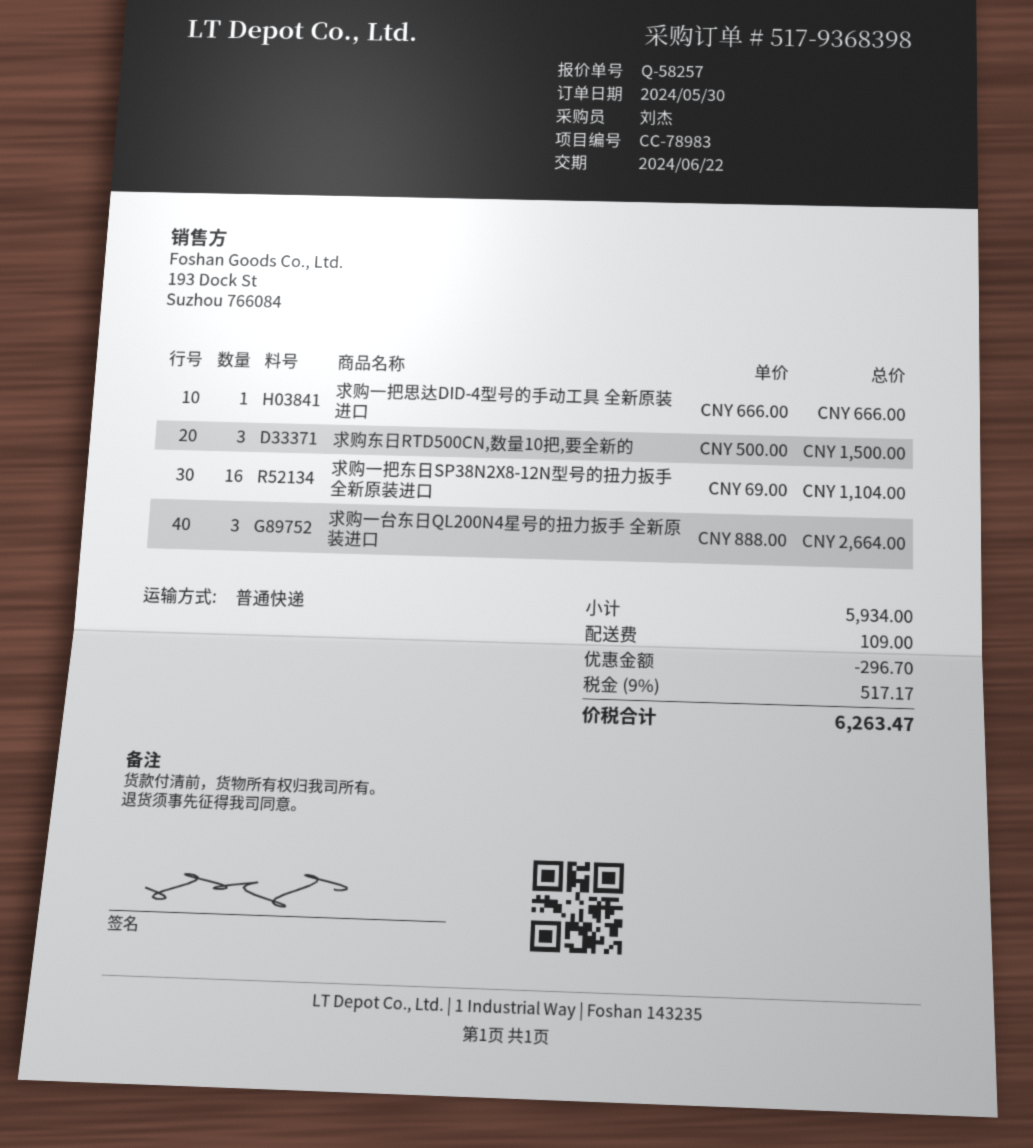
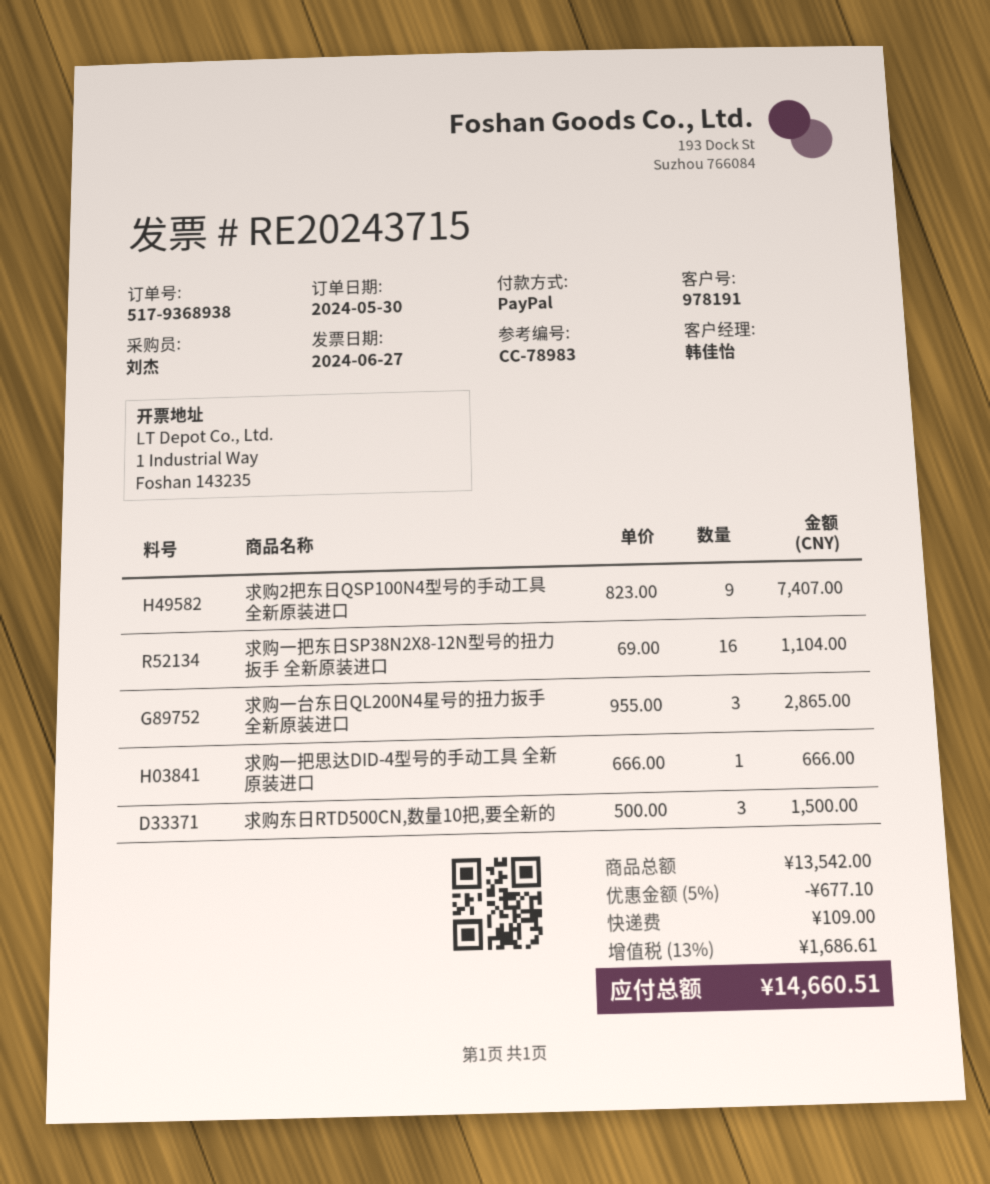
order number: 517-9368398 -> 517-9368938
求购一台东日QL200N4星号的扭力扳手 全新原装进口: 3 x 888.00 = 2664.00 -> 3 x 955.00 = 2865.00
求购2把东日QSP100N4型号的手动工具 全新原装进口: none -> 9 x 823.00 = 7407.00
subtotal: 5934.00 -> 13542.00
discount: 296.70 -> 677.10
tax: 9% = 517.17 -> 13% = 1686.61
total: 6263.47 -> 14660.51

